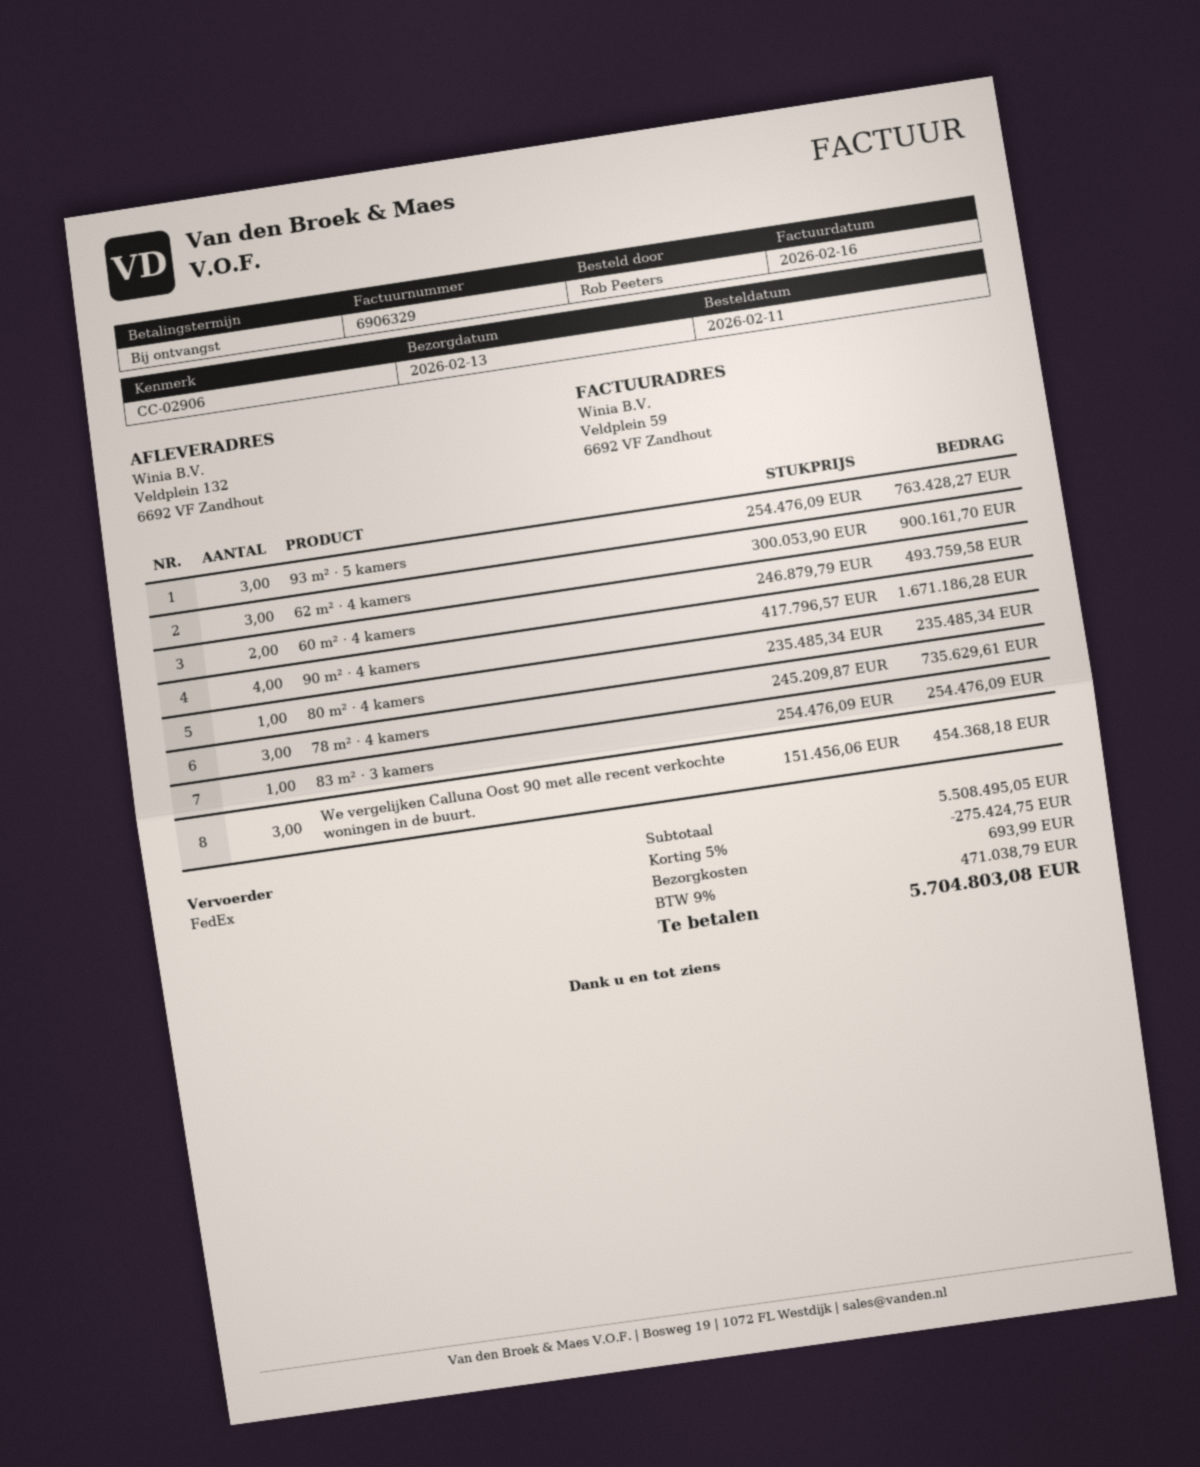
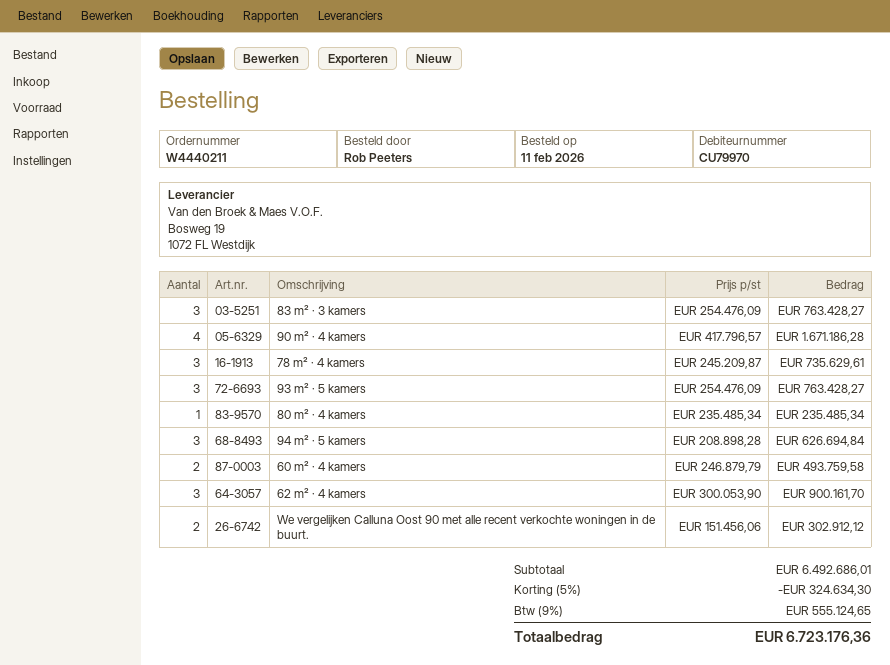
83 m² · 3 kamers: 1 x 254476.09 = 254476.09 -> 3 x 254476.09 = 763428.27
We vergelijken Calluna Oost 90 met alle recent verkochte woningen in de buurt.: 3 x 151456.06 = 454368.18 -> 2 x 151456.06 = 302912.12
94 m² · 5 kamers: none -> 3 x 208898.28 = 626694.84
subtotal: 5508495.05 -> 6492686.01
discount: 5% = 275424.75 -> 5% = 324634.30
shipping: 693.99 -> none
tax: 9% = 471038.79 -> 9% = 555124.65
total: 5704803.08 -> 6723176.36

